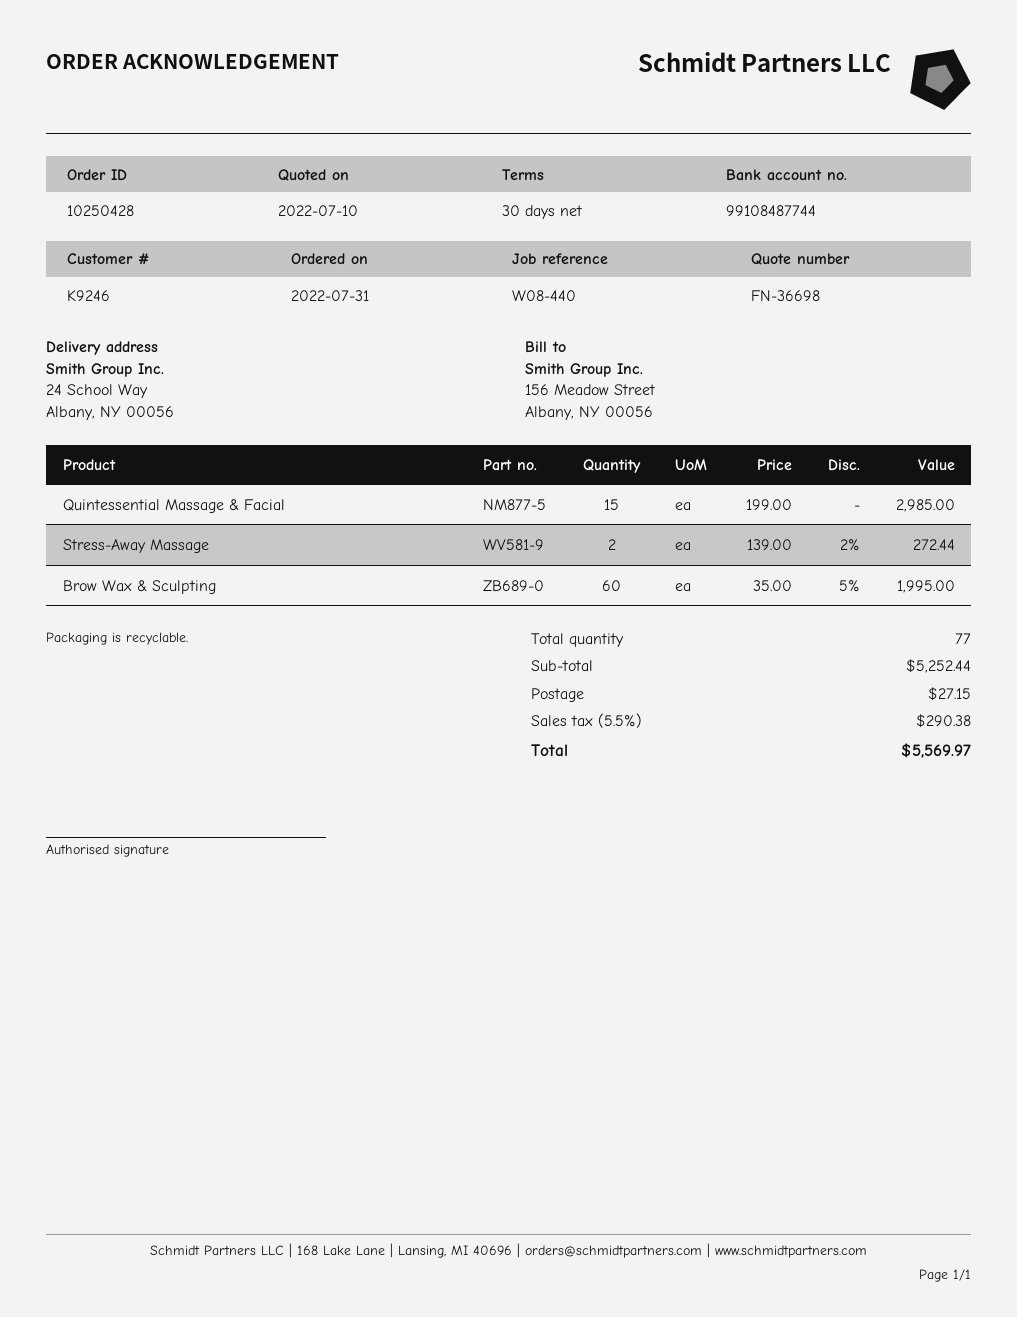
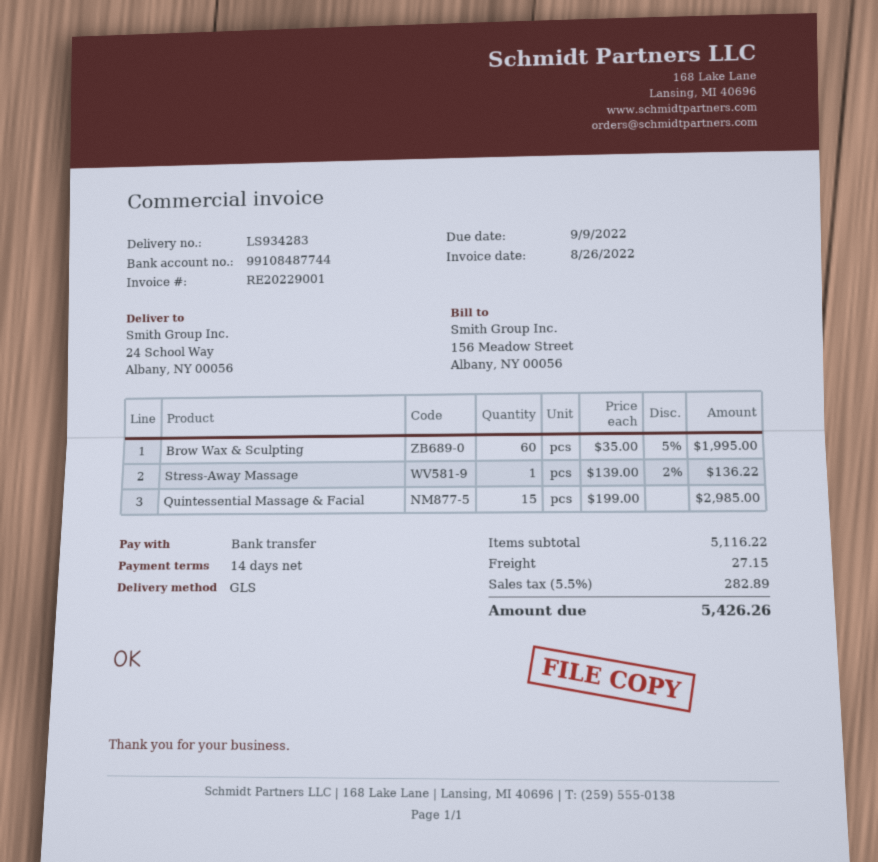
payment terms: 30 days -> 14 days
Stress-Away Massage: 2 x 139.00 - 2% = 272.44 -> 1 x 139.00 - 2% = 136.22
subtotal: 5252.44 -> 5116.22
tax: 5.5% = 290.38 -> 5.5% = 282.89
total: 5569.97 -> 5426.26

